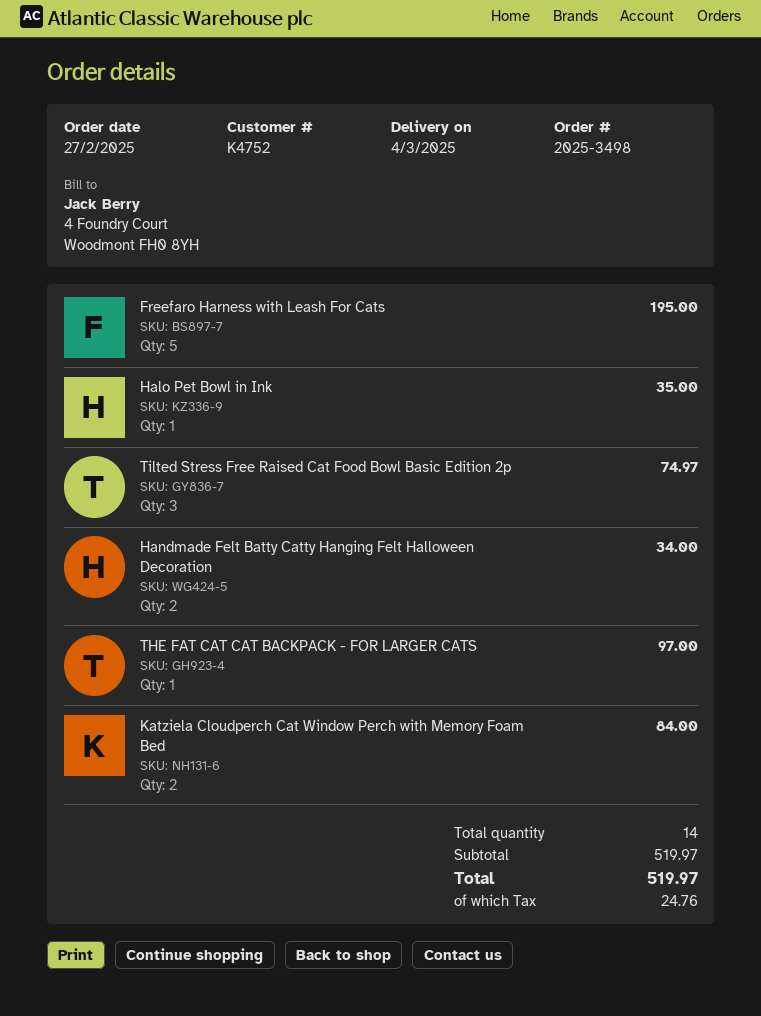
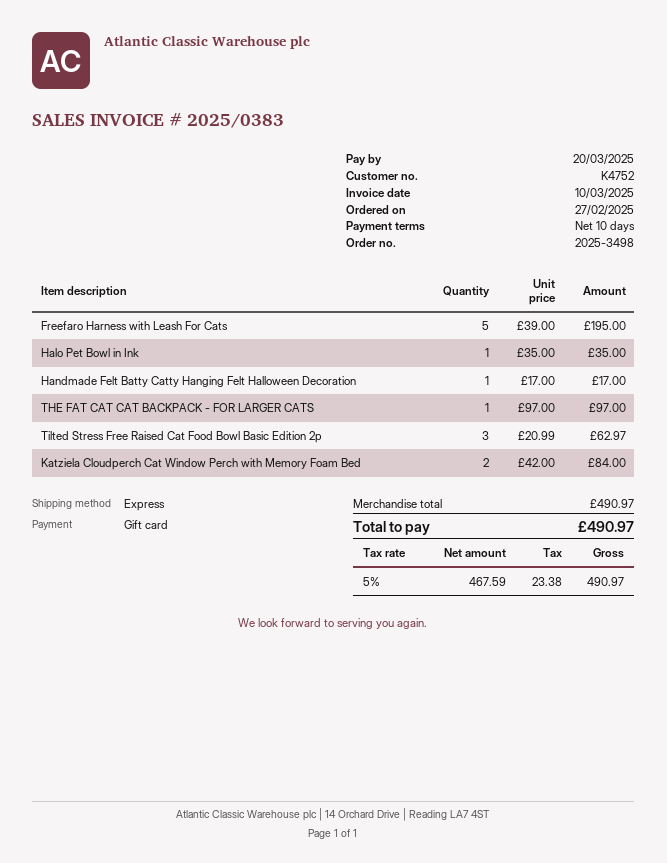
Tilted Stress Free Raised Cat Food Bowl Basic Edition 2p: 3 for 74.97 -> 3 for 62.97
Handmade Felt Batty Catty Hanging Felt Halloween Decoration: 2 for 34.00 -> 1 for 17.00
subtotal: 519.97 -> 490.97
tax: 24.76 -> 23.38
total: 519.97 -> 490.97

